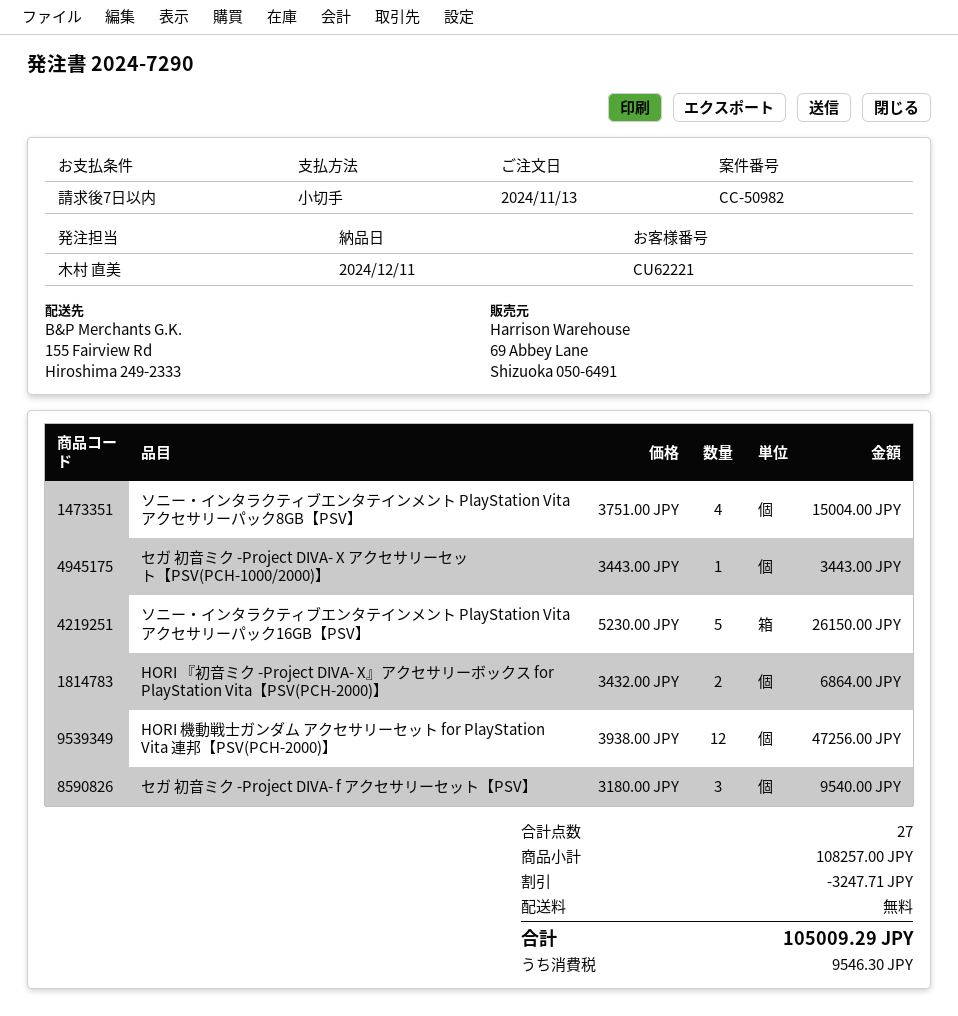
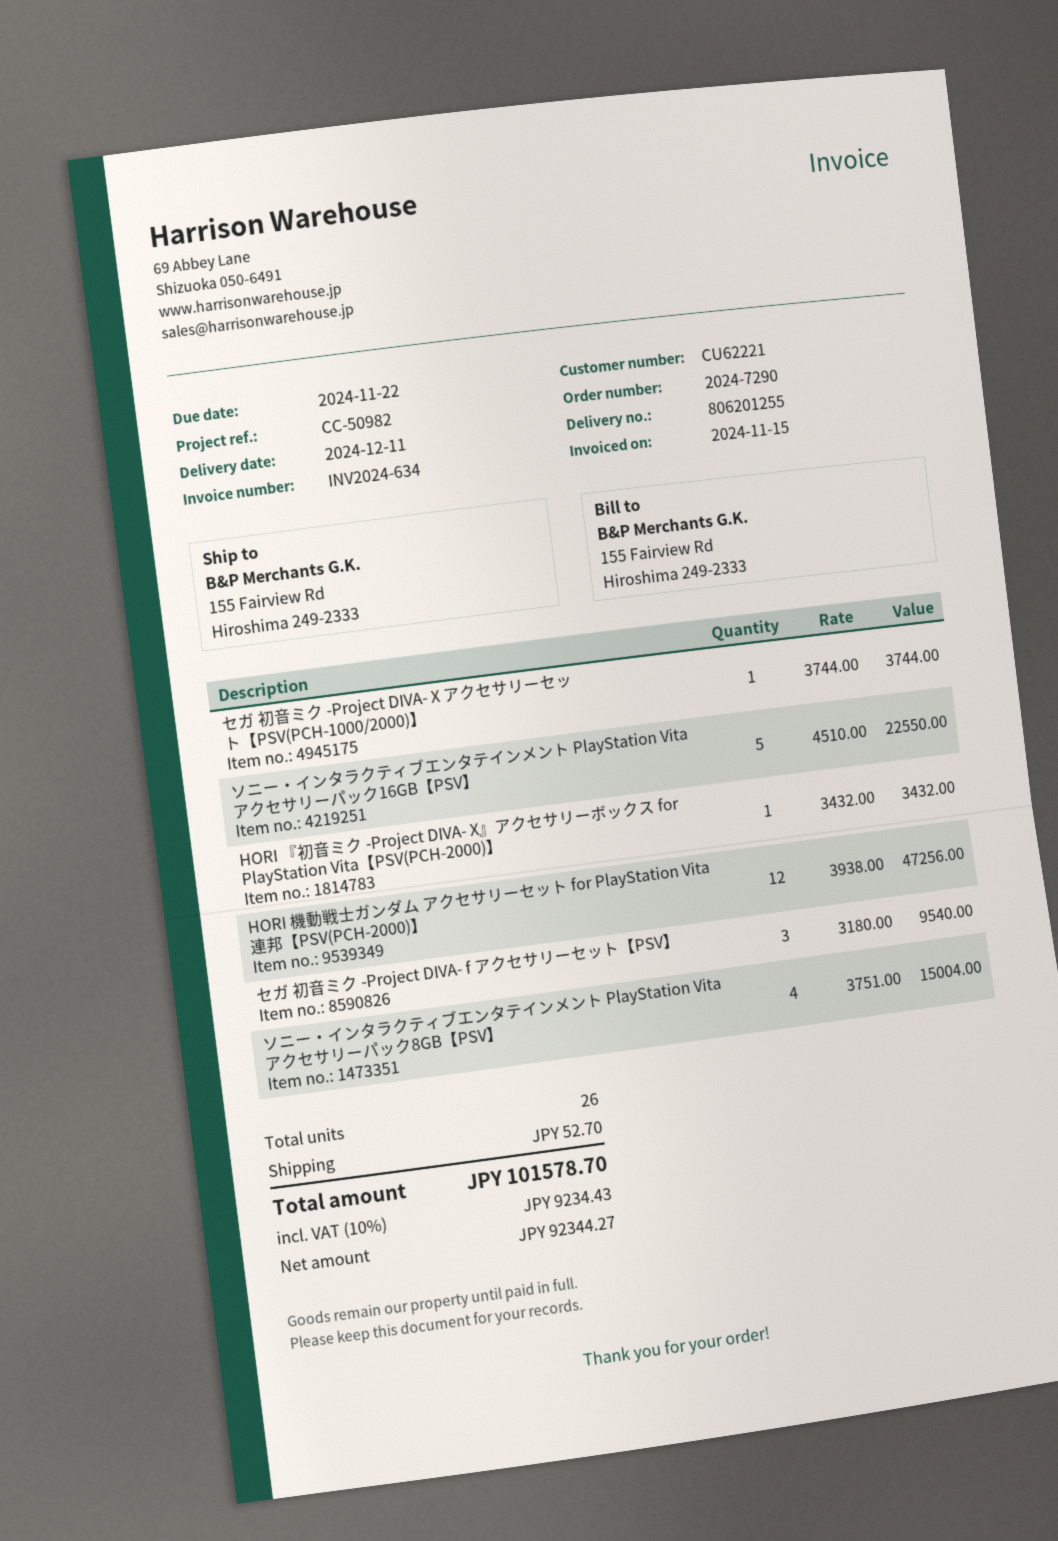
セガ 初音ミク -Project DIVA- X アクセサリーセット【PSV(PCH-1000/2000)】: 1 x 3443.00 = 3443.00 -> 1 x 3744.00 = 3744.00
ソニー・インタラクティブエンタテインメント PlayStation Vita アクセサリーパック16GB【PSV】: 5 x 5230.00 = 26150.00 -> 5 x 4510.00 = 22550.00
HORI 『初音ミク -Project DIVA- X』アクセサリーボックス for PlayStation Vita【PSV(PCH-2000)】: 2 x 3432.00 = 6864.00 -> 1 x 3432.00 = 3432.00
total quantity: 27 -> 26
discount: 3247.71 -> none
shipping: 0.00 -> 52.70
tax: 9546.30 -> 9234.43
total: 105009.29 -> 101578.70

